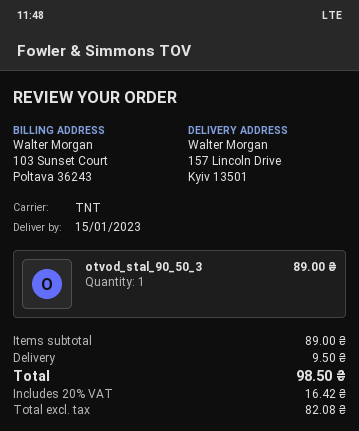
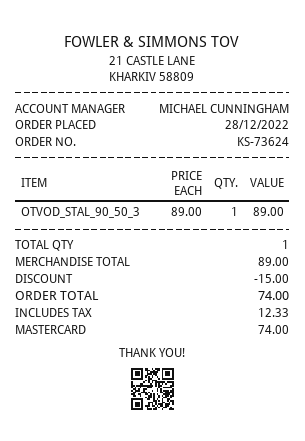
discount: none -> 15.00
shipping: 9.50 -> none
tax: 16.42 -> 12.33
total: 98.50 -> 74.00

